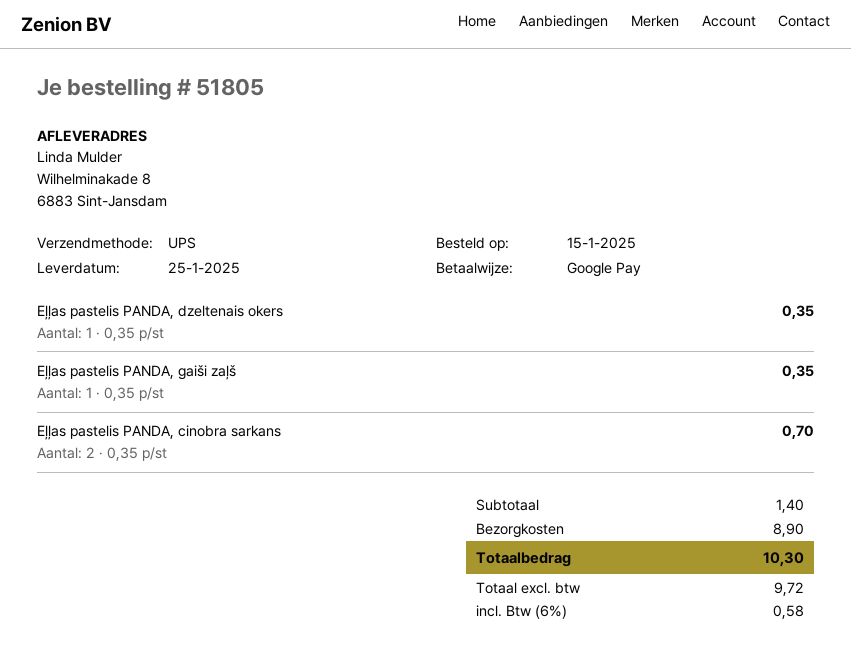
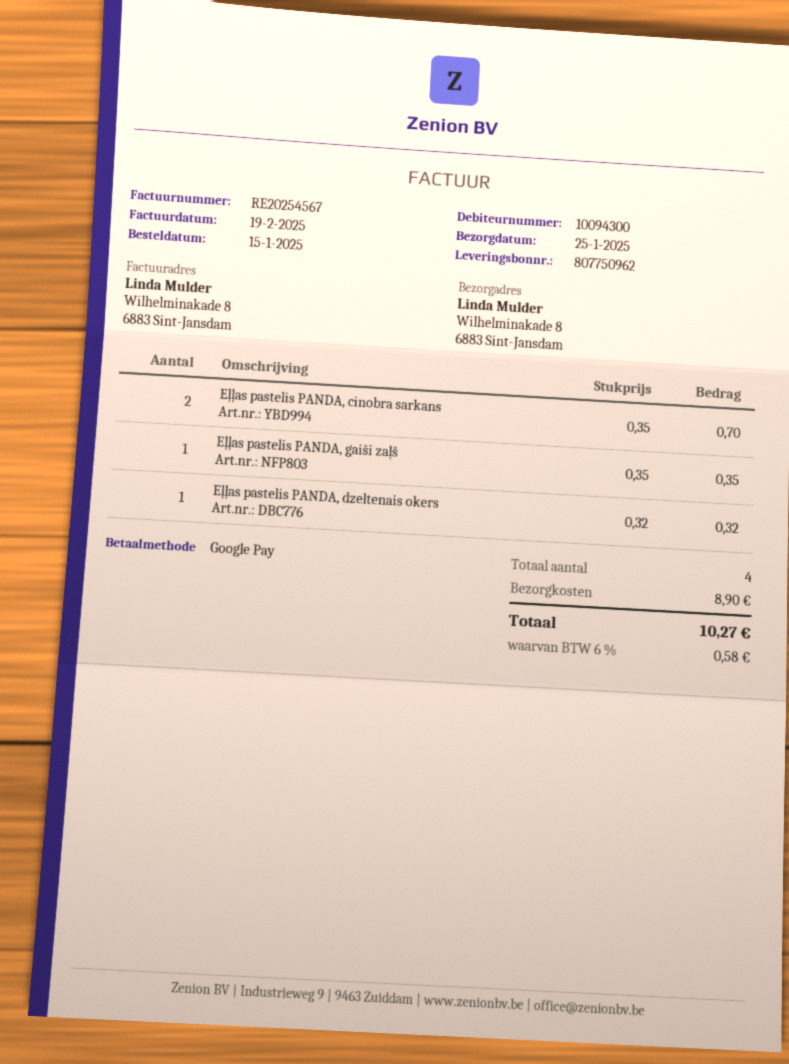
Eļļas pastelis PANDA, dzeltenais okers: 1 x 0.35 = 0.35 -> 1 x 0.32 = 0.32
total: 10.30 -> 10.27

